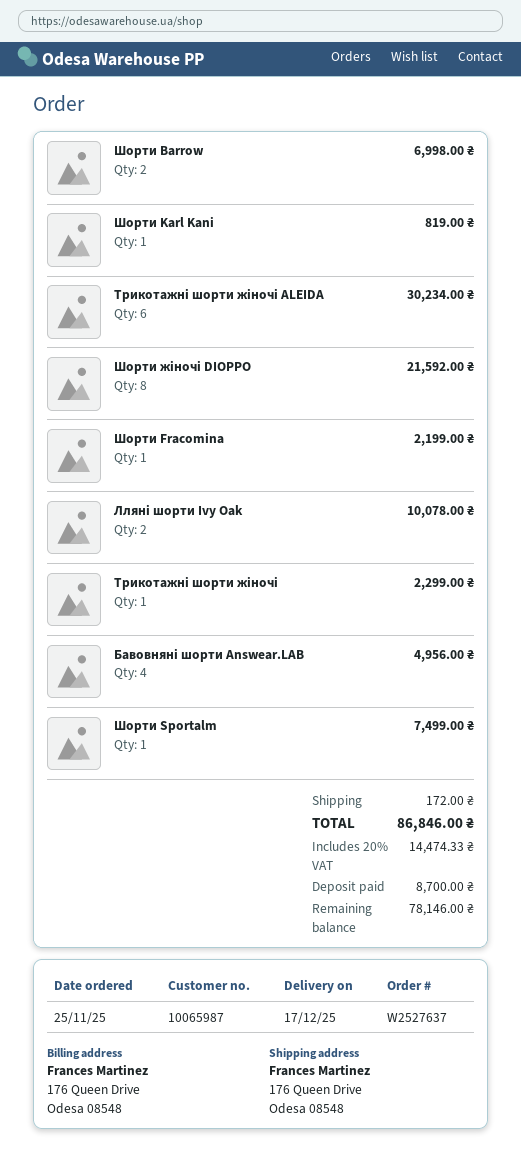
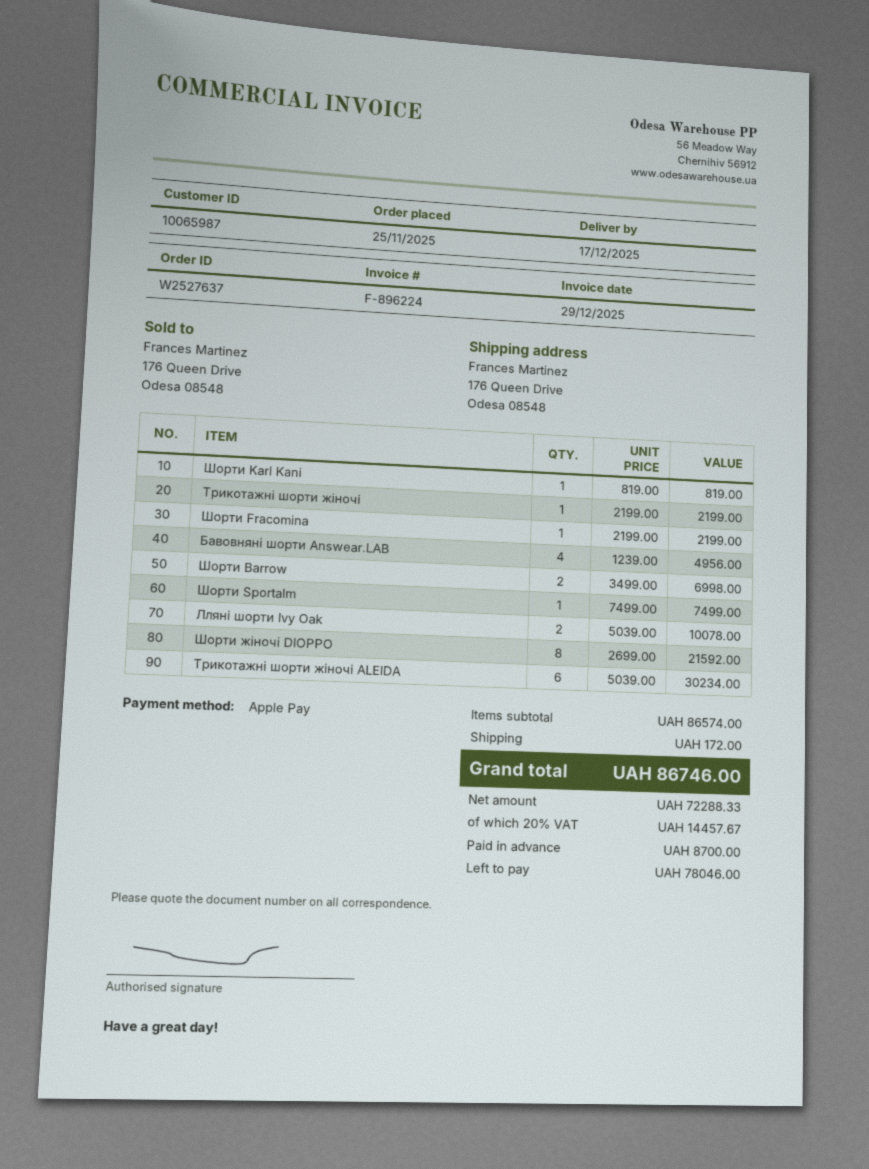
Трикотажні шорти жіночі: 1 for 2299.00 -> 1 for 2199.00
tax: 20% = 14474.33 -> 20% = 14457.67
total: 86846.00 -> 86746.00
balance: 78146.00 -> 78046.00

